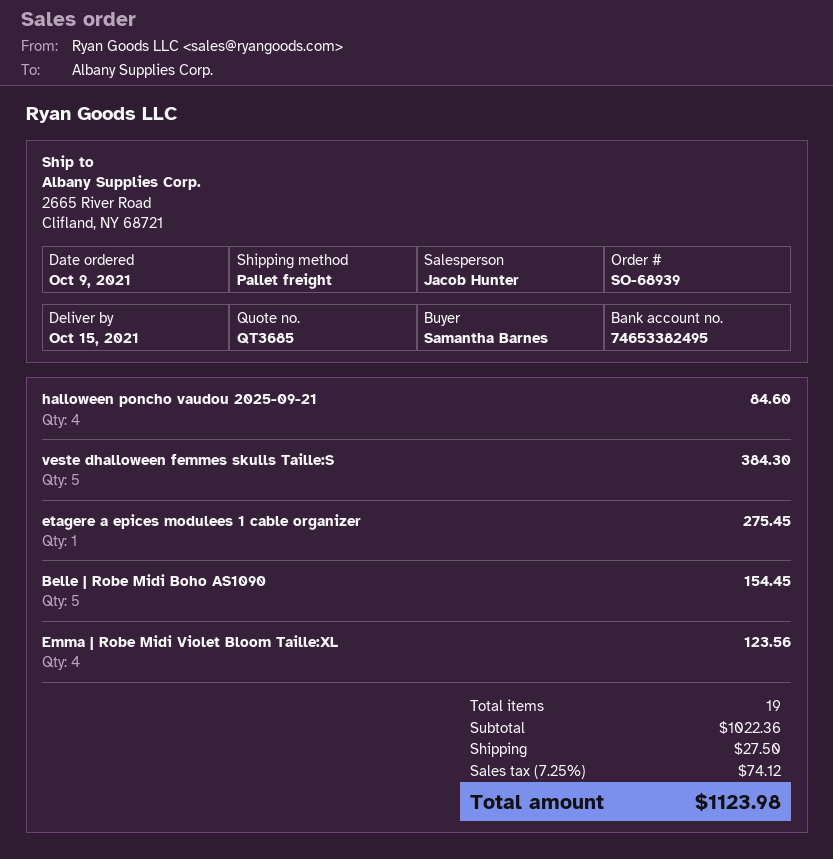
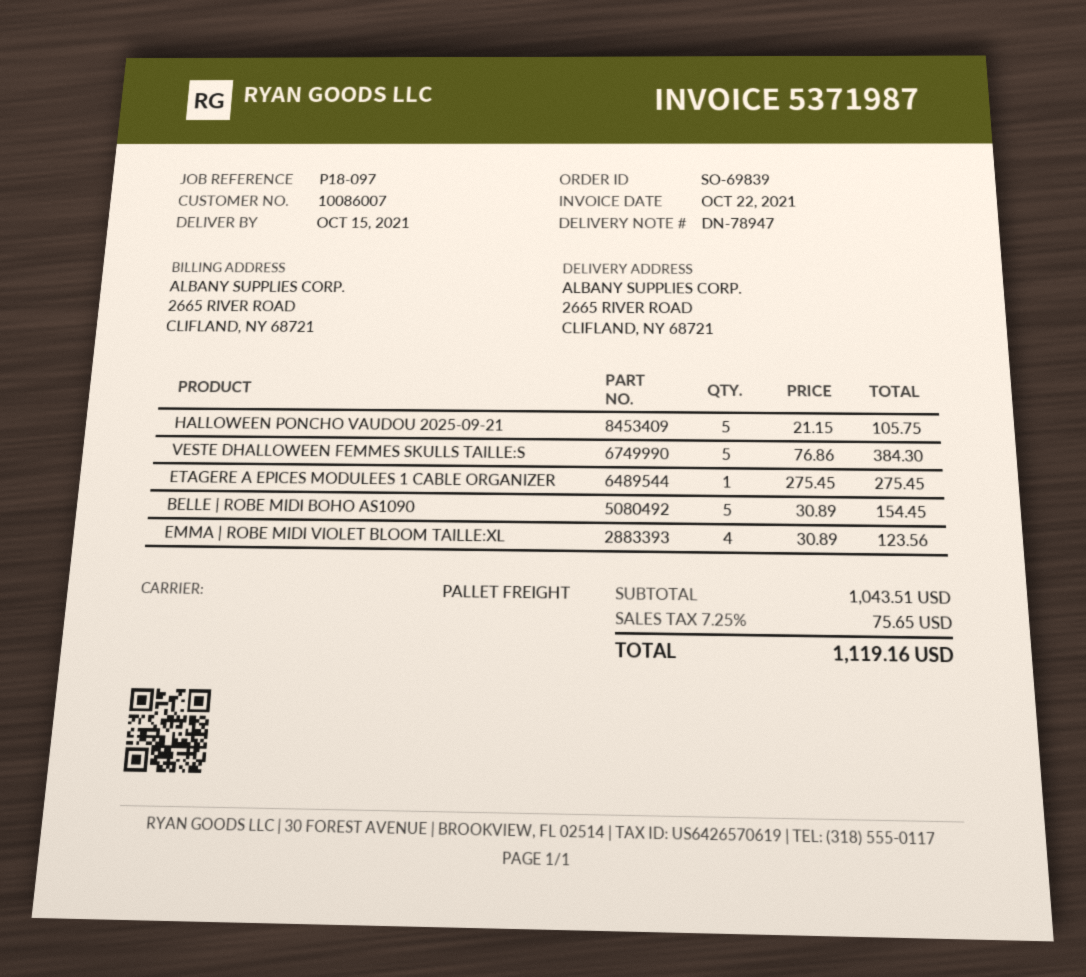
order number: SO-68939 -> SO-69839
halloween poncho vaudou 2025-09-21: 4 for 84.60 -> 5 for 105.75
subtotal: 1022.36 -> 1043.51
shipping: 27.50 -> none
tax: 7.25% = 74.12 -> 7.25% = 75.65
total: 1123.98 -> 1119.16

